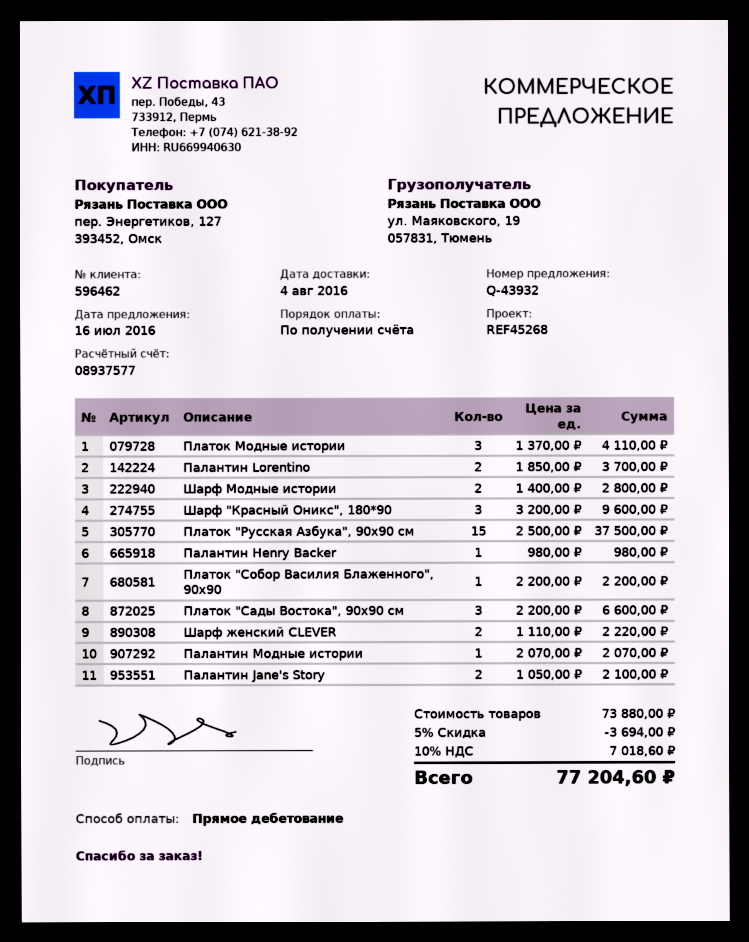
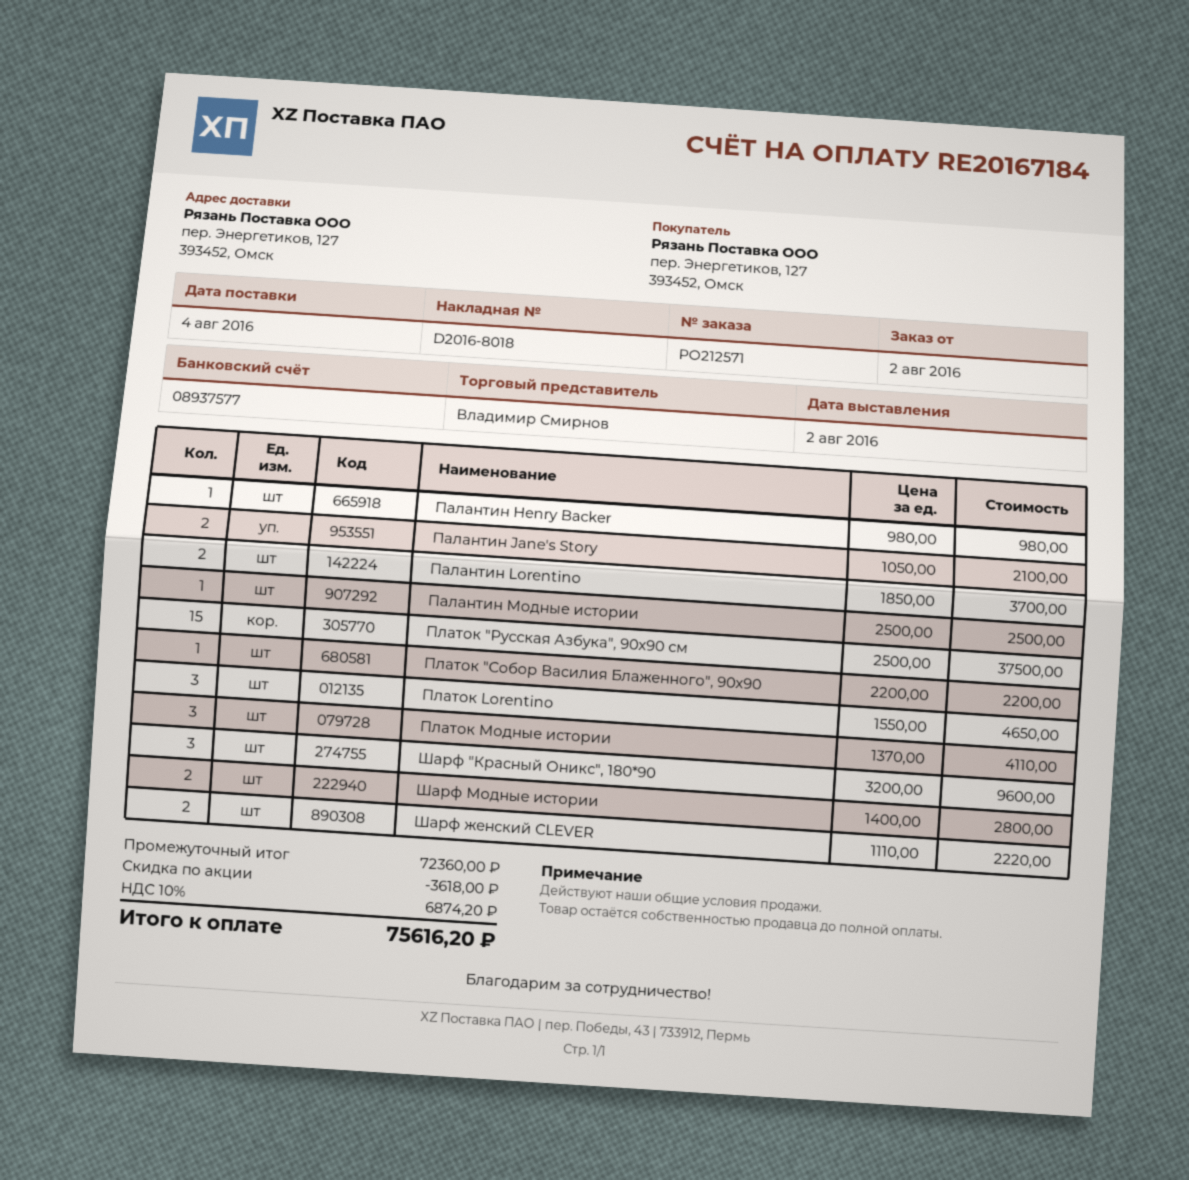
ship to: ул. Маяковского, 19, 057831, Тюмень -> пер. Энергетиков, 127, 393452, Омск
Платок "Сады Востока", 90х90 см: 3 x 2200.00 = 6600.00 -> none
Палантин Модные истории: 1 x 2070.00 = 2070.00 -> 1 x 2500.00 = 2500.00
Платок Lorentino: none -> 3 x 1550.00 = 4650.00
subtotal: 73880.00 -> 72360.00
discount: 3694.00 -> 3618.00
tax: 10% = 7018.60 -> 10% = 6874.20
total: 77204.60 -> 75616.20

